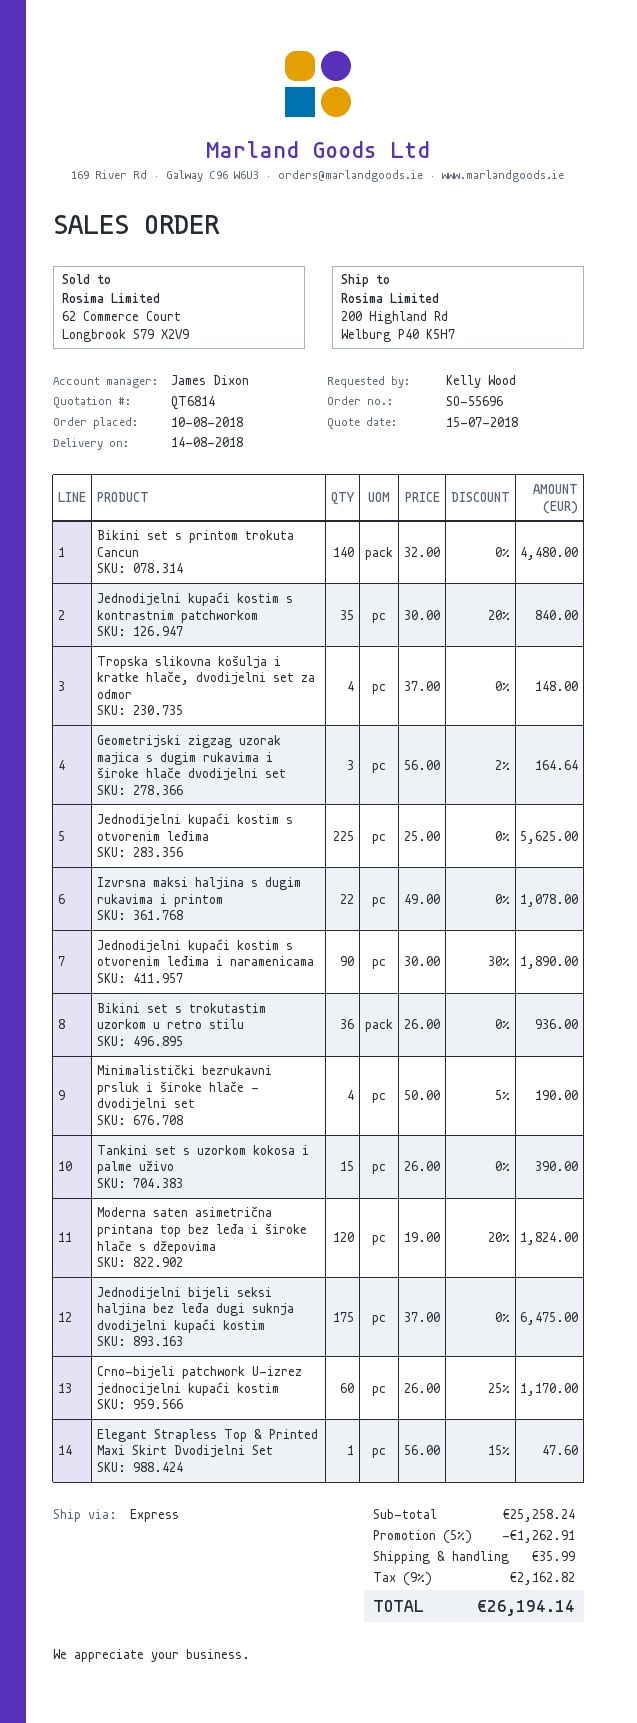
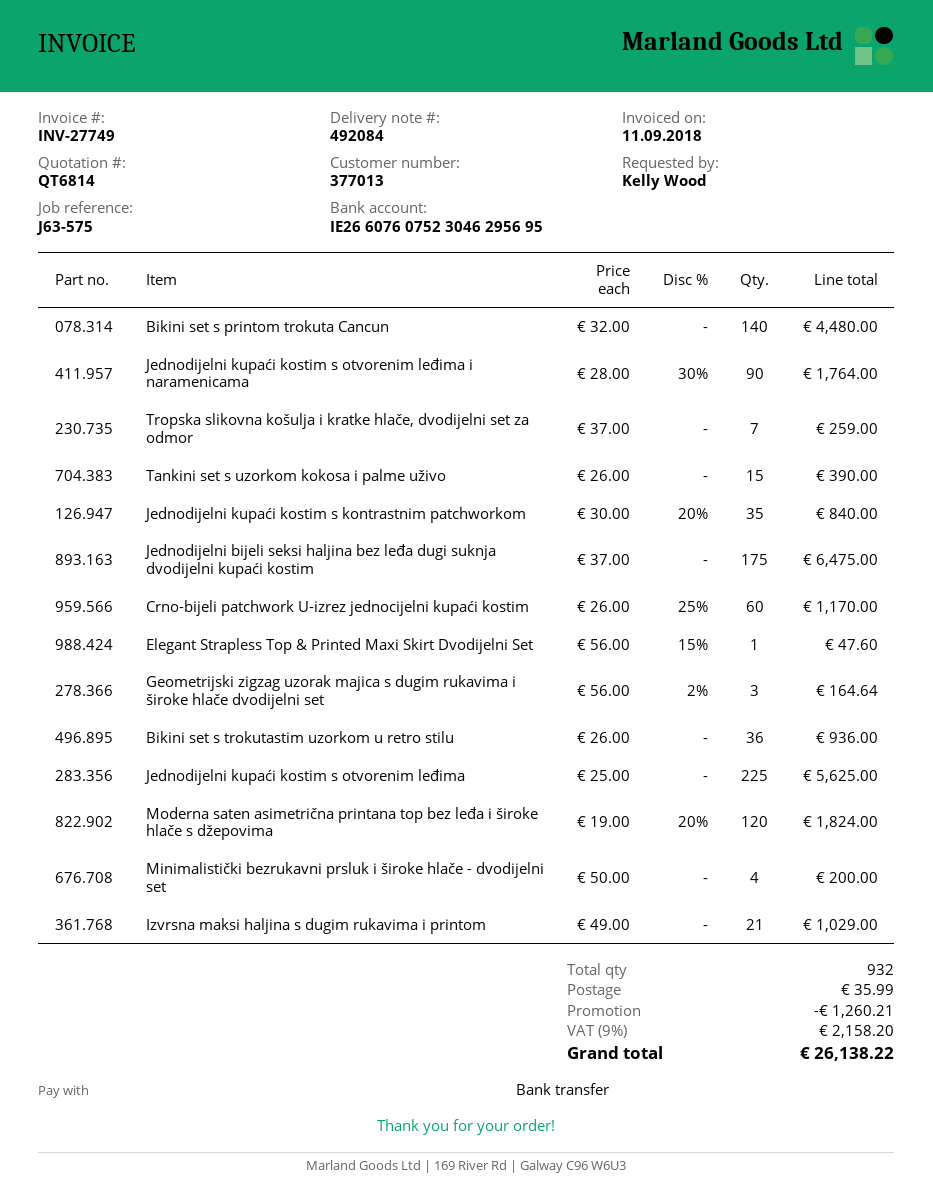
Tropska slikovna košulja i kratke hlače, dvodijelni set za odmor: 4 x 37.00 = 148.00 -> 7 x 37.00 = 259.00
Izvrsna maksi haljina s dugim rukavima i printom: 22 x 49.00 = 1078.00 -> 21 x 49.00 = 1029.00
Jednodijelni kupaći kostim s otvorenim leđima i naramenicama: 90 x 30.00 - 30% = 1890.00 -> 90 x 28.00 - 30% = 1764.00
Minimalistički bezrukavni prsluk i široke hlače - dvodijelni set: 4 x 50.00 - 5% = 190.00 -> 4 x 50.00 = 200.00
discount: 1262.91 -> 1260.21
tax: 9% = 2162.82 -> 9% = 2158.20
total: 26194.14 -> 26138.22

